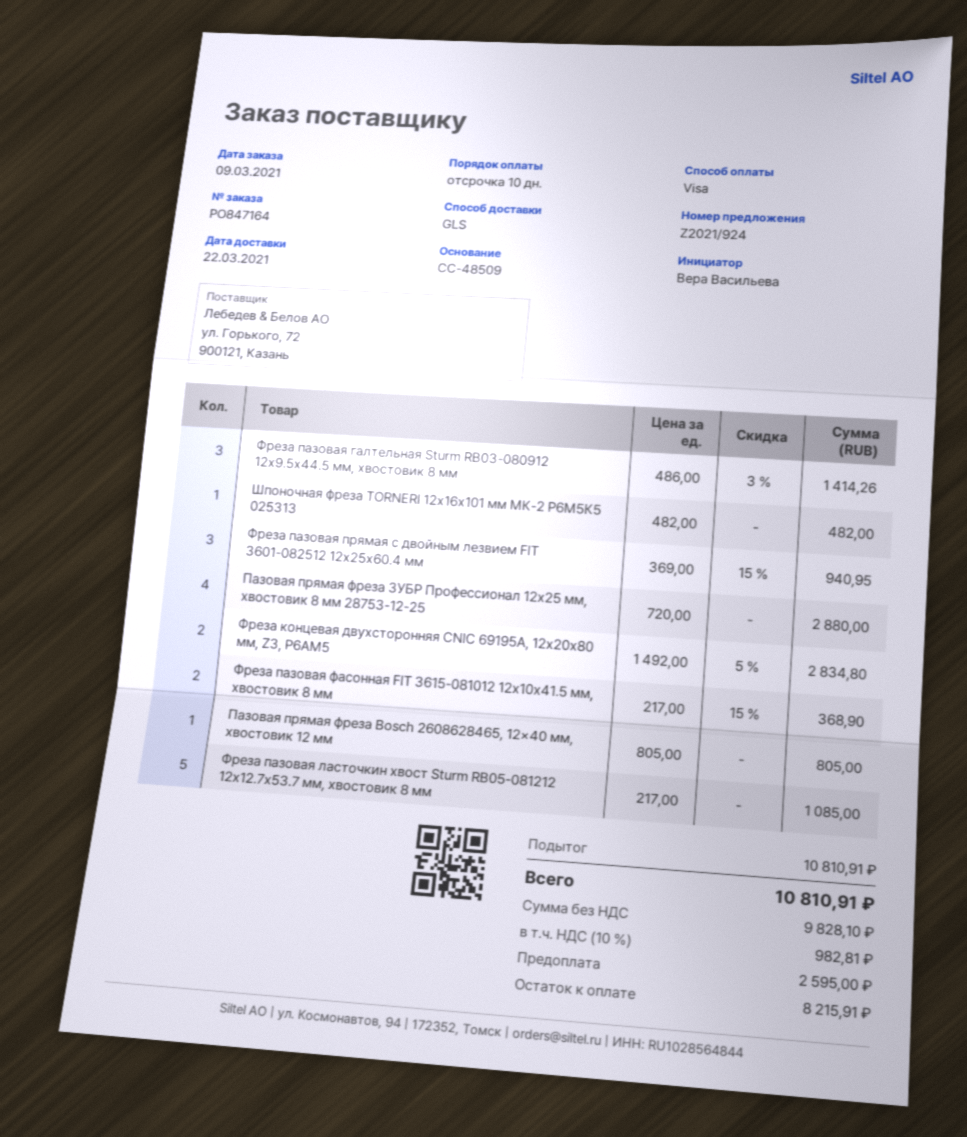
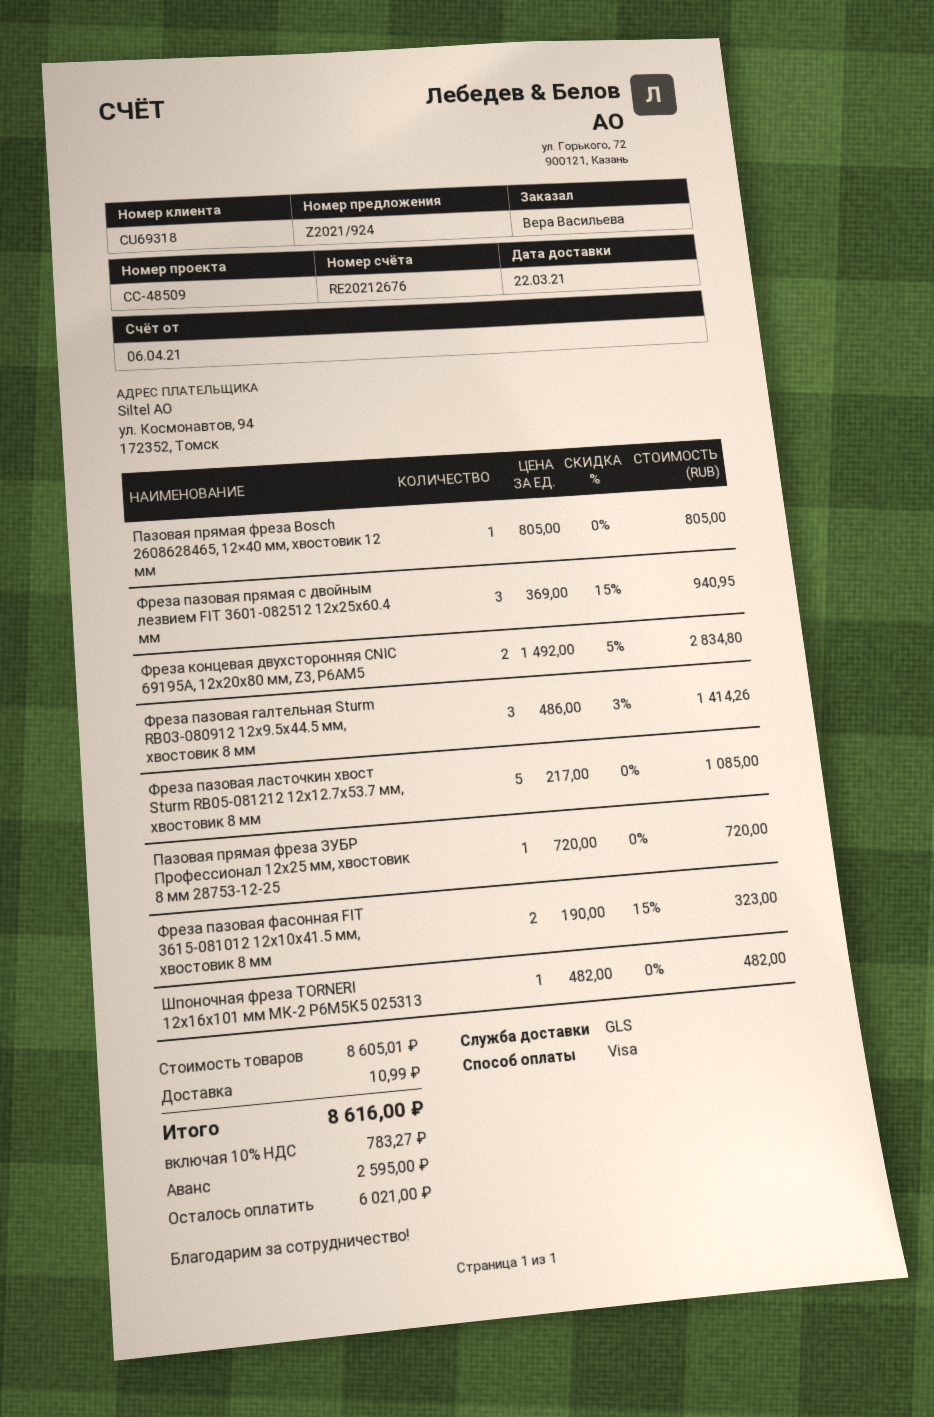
Пазовая прямая фреза ЗУБР Профессионал 12x25 мм, хвостовик 8 мм 28753-12-25: 4 x 720.00 = 2880.00 -> 1 x 720.00 = 720.00
Фреза пазовая фасонная FIT 3615-081012 12x10x41.5 мм, хвостовик 8 мм: 2 x 217.00 - 15% = 368.90 -> 2 x 190.00 - 15% = 323.00
subtotal: 10810.91 -> 8605.01
shipping: none -> 10.99
tax: 10% = 982.81 -> 10% = 783.27
total: 10810.91 -> 8616.00
balance: 8215.91 -> 6021.00

